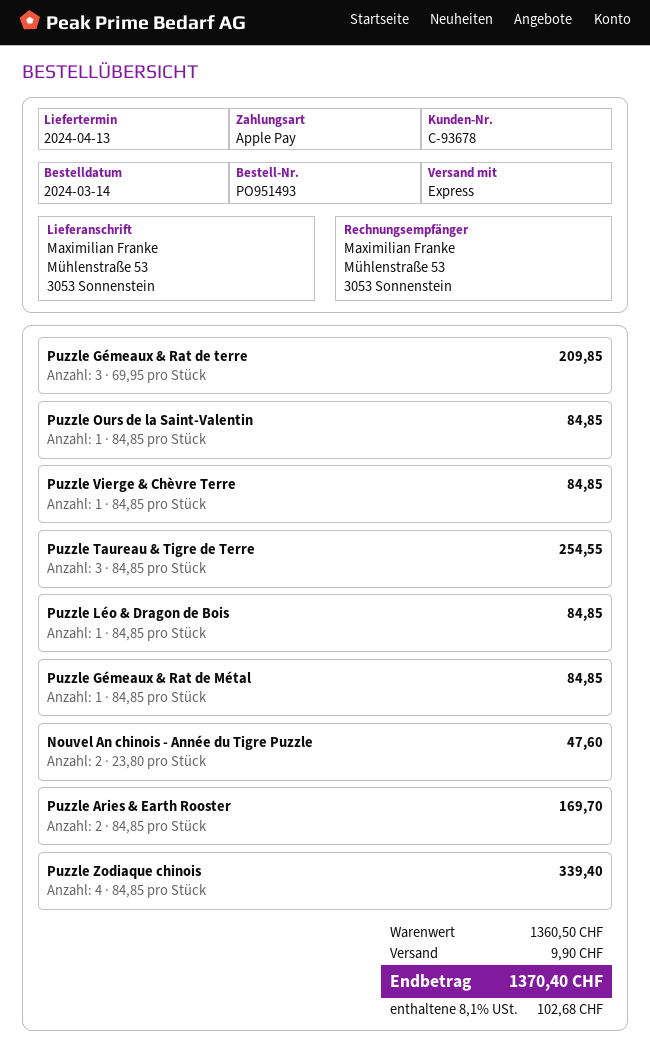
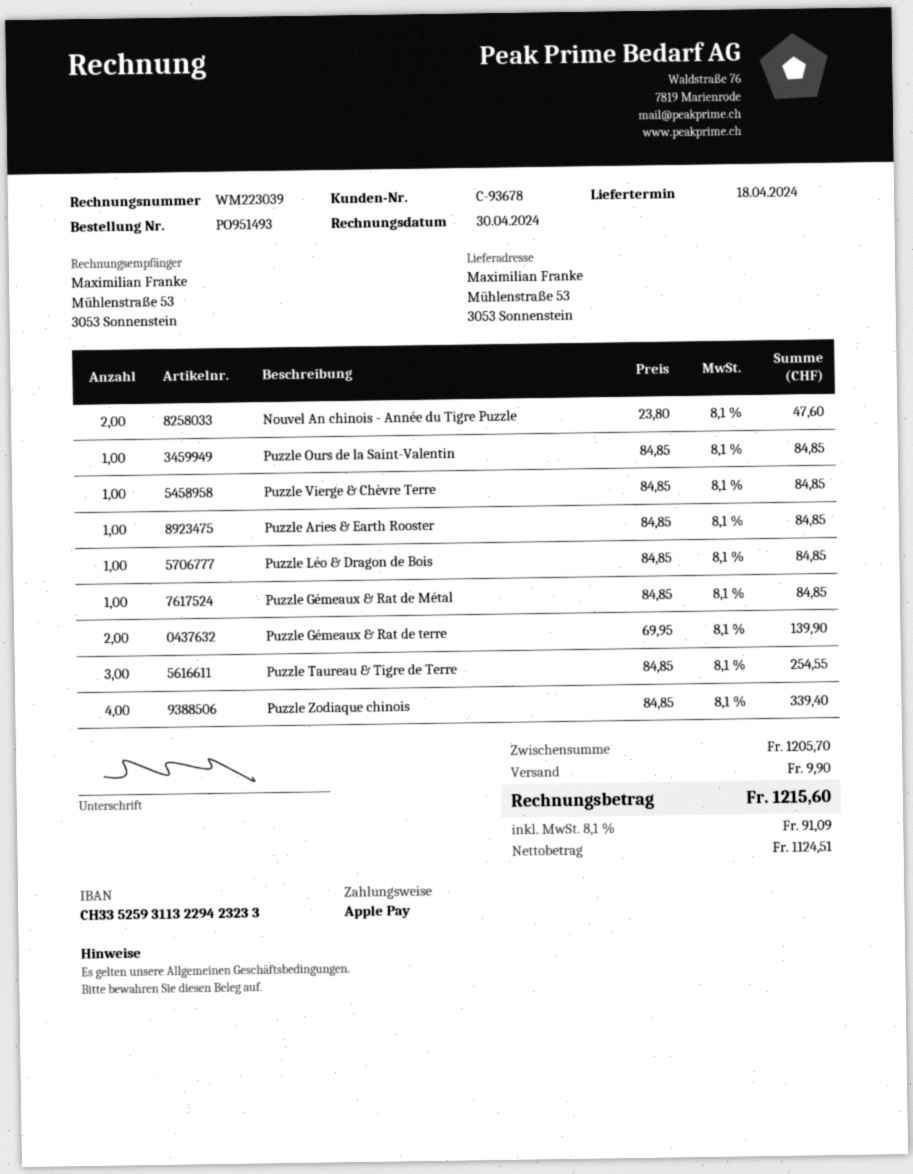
delivery date: 2024-04-13 -> 2024-04-18
Puzzle Gémeaux & Rat de terre: 3 x 69.95 = 209.85 -> 2 x 69.95 = 139.90
Puzzle Aries & Earth Rooster: 2 x 84.85 = 169.70 -> 1 x 84.85 = 84.85
subtotal: 1360.50 -> 1205.70
tax: 8.1% = 102.68 -> 8.1% = 91.09
total: 1370.40 -> 1215.60

